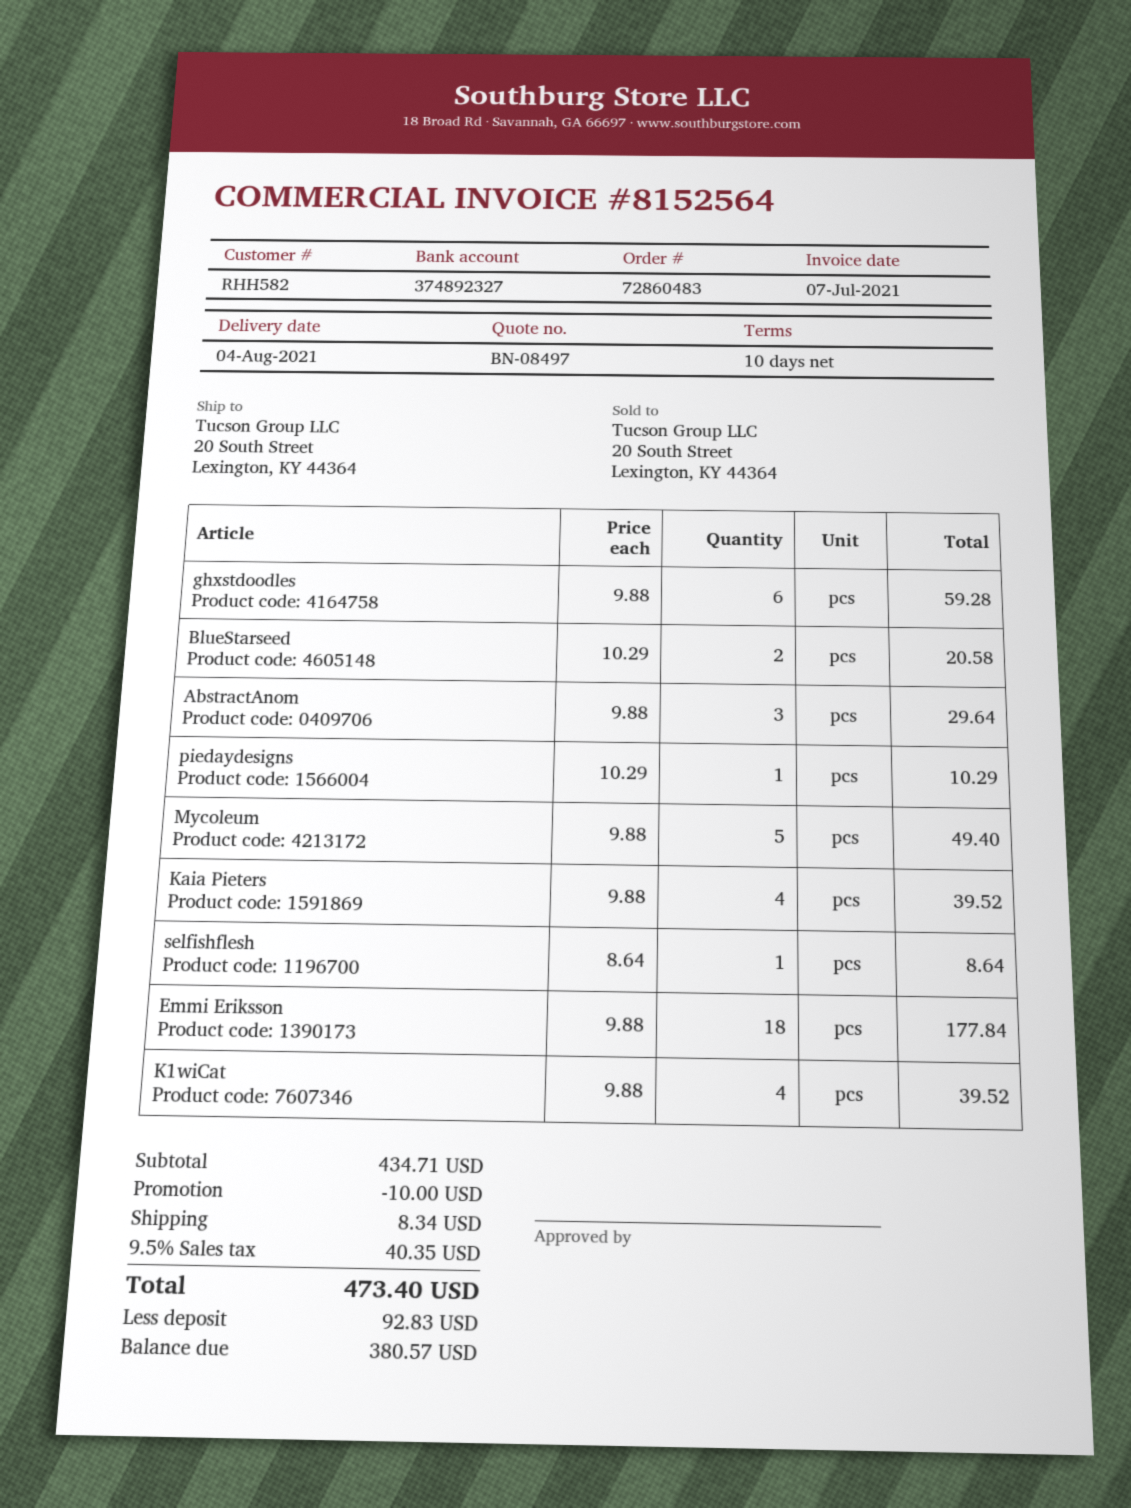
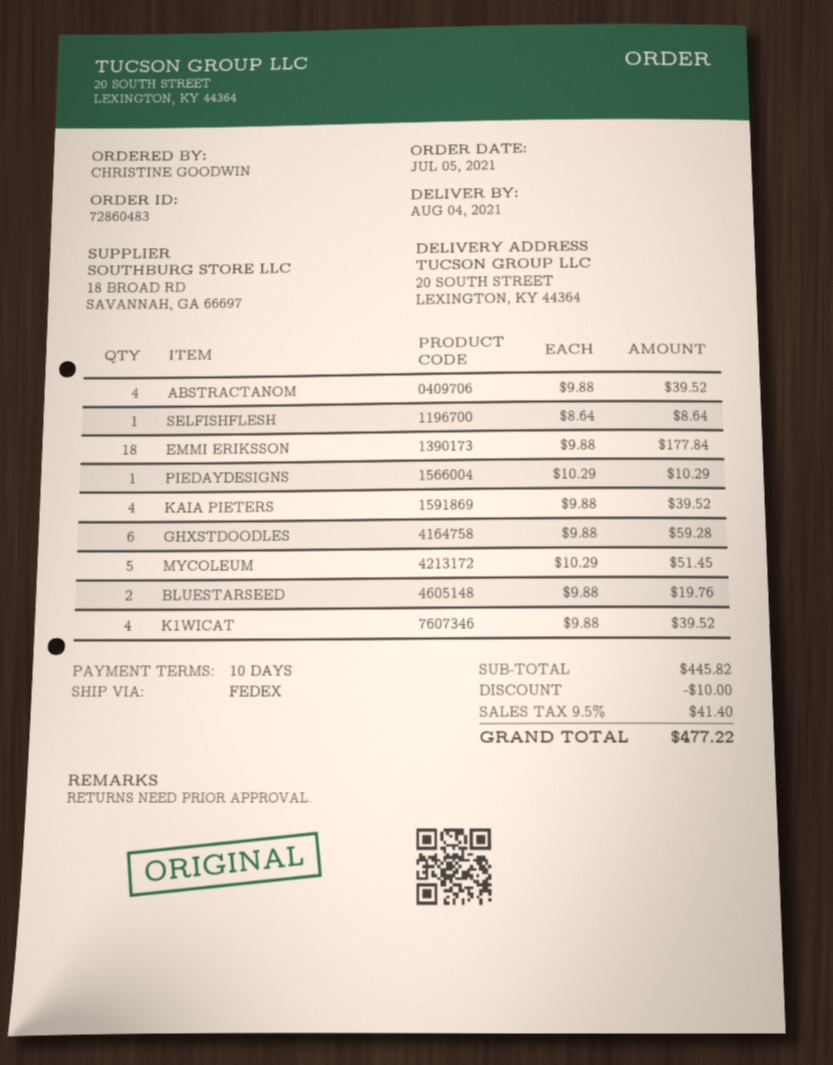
BlueStarseed: 2 x 10.29 = 20.58 -> 2 x 9.88 = 19.76
AbstractAnom: 3 x 9.88 = 29.64 -> 4 x 9.88 = 39.52
Mycoleum: 5 x 9.88 = 49.40 -> 5 x 10.29 = 51.45
subtotal: 434.71 -> 445.82
shipping: 8.34 -> none
tax: 9.5% = 40.35 -> 9.5% = 41.40
total: 473.40 -> 477.22

